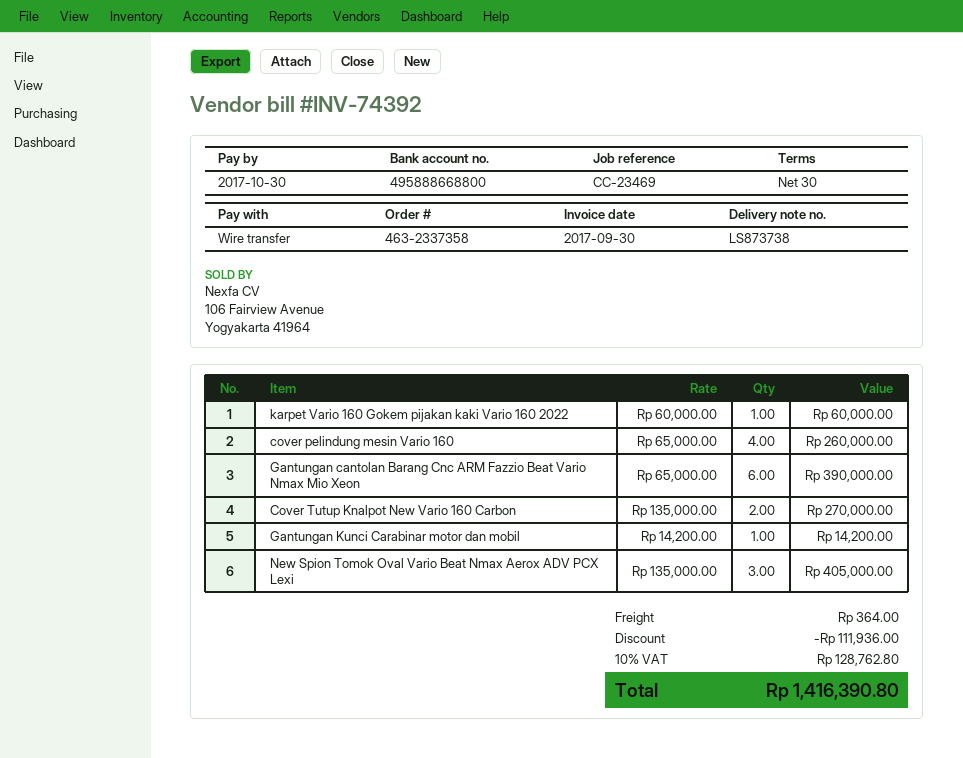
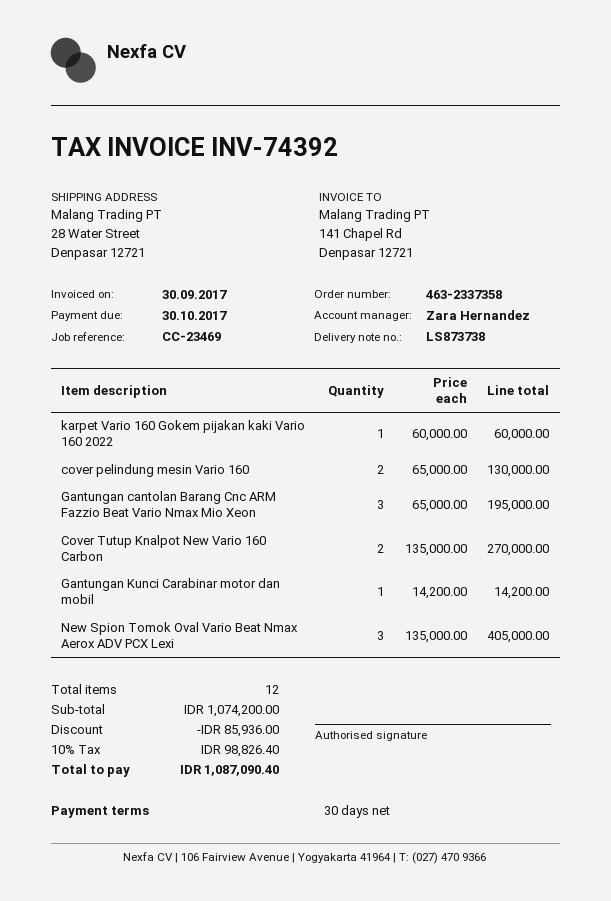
cover pelindung mesin Vario 160: 4 x 65000.00 = 260000.00 -> 2 x 65000.00 = 130000.00
Gantungan cantolan Barang Cnc ARM Fazzio Beat Vario Nmax Mio Xeon: 6 x 65000.00 = 390000.00 -> 3 x 65000.00 = 195000.00
discount: 111936.00 -> 85936.00
shipping: 364.00 -> none
tax: 10% = 128762.80 -> 10% = 98826.40
total: 1416390.80 -> 1087090.40

